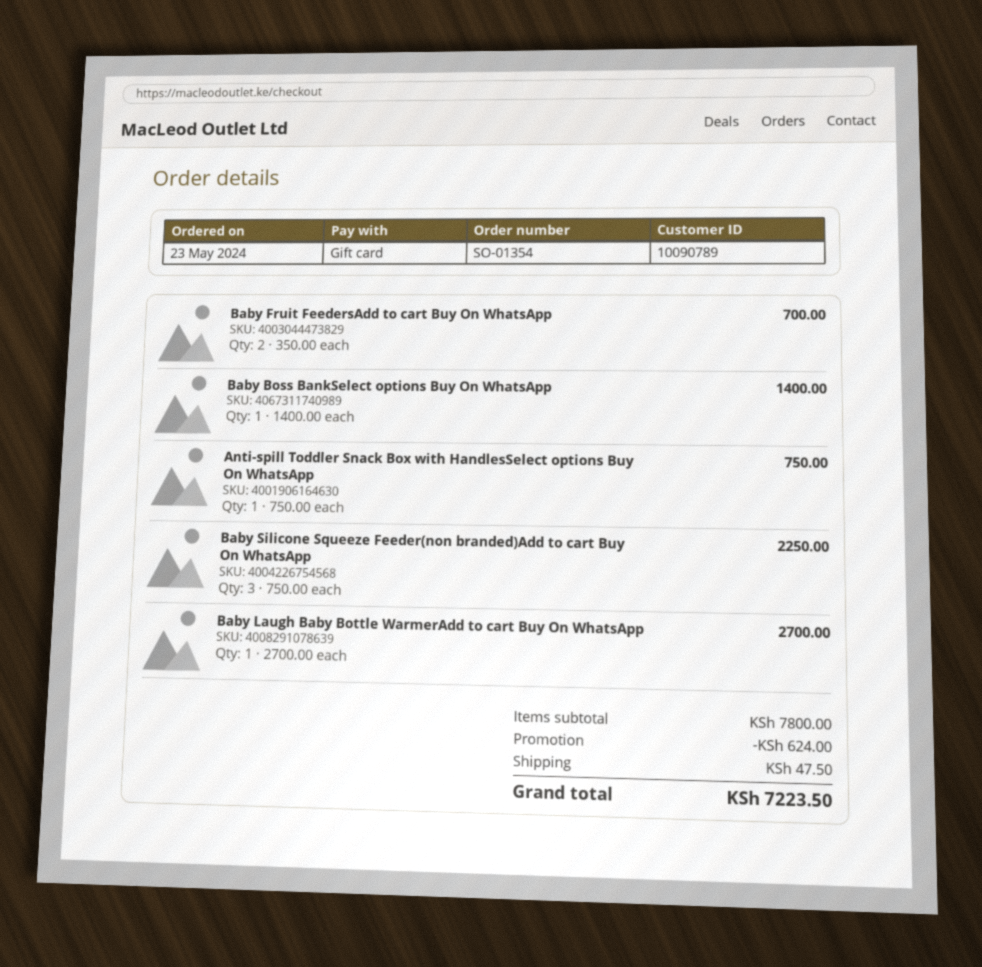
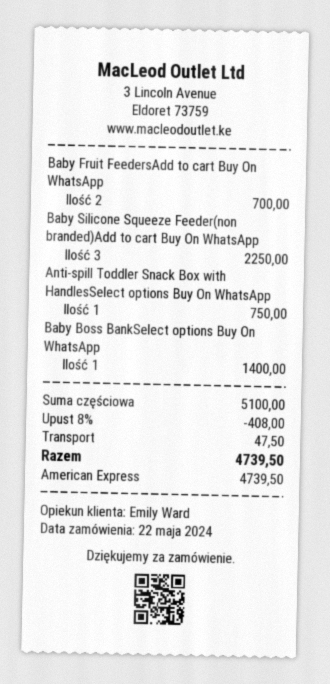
order date: 2024-05-23 -> 2024-05-22
payment method: gift card -> American Express
Baby Laugh Baby Bottle WarmerAdd to cart Buy On WhatsApp: 1 for 2700.00 -> none
subtotal: 7800.00 -> 5100.00
discount: 624.00 -> 408.00
total: 7223.50 -> 4739.50

